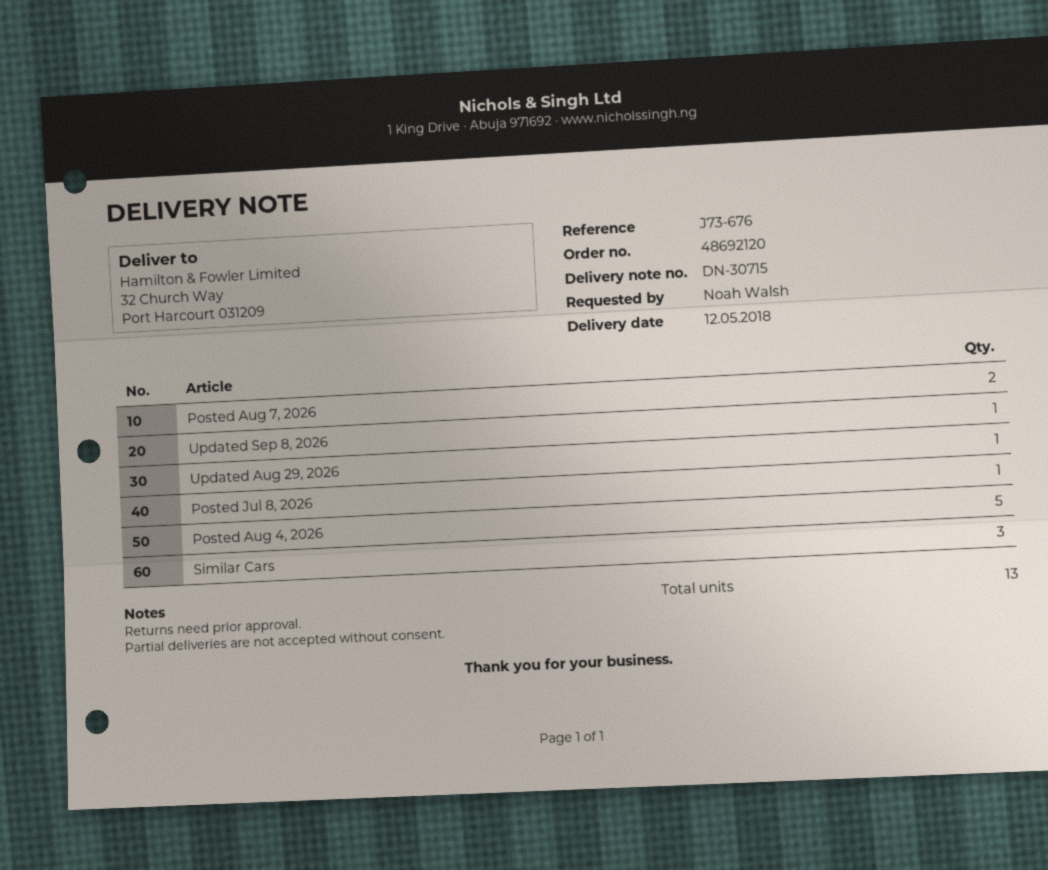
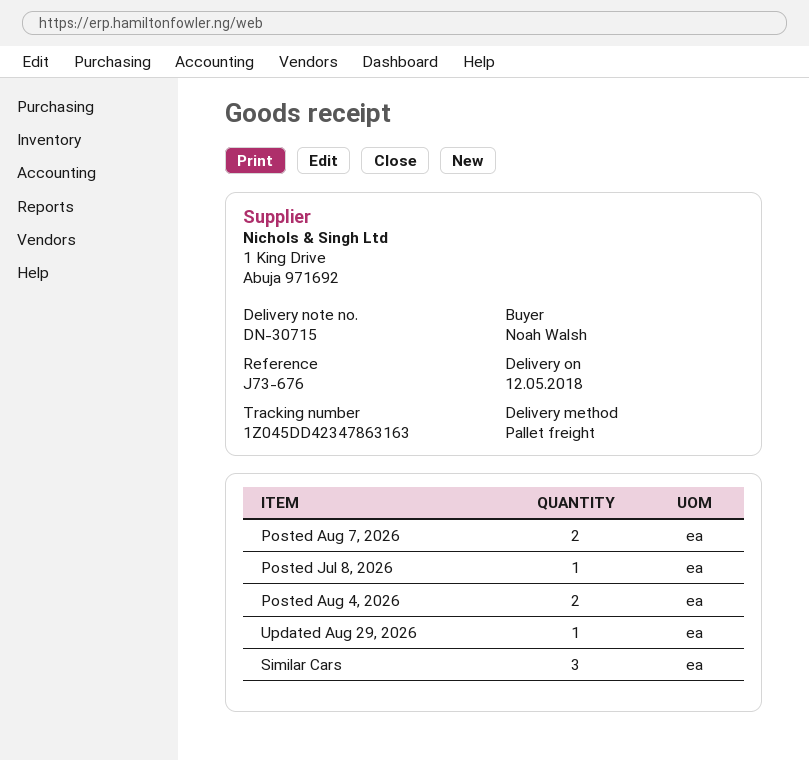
Updated Sep 8, 2026: 1 -> none
Posted Aug 4, 2026: 5 -> 2

